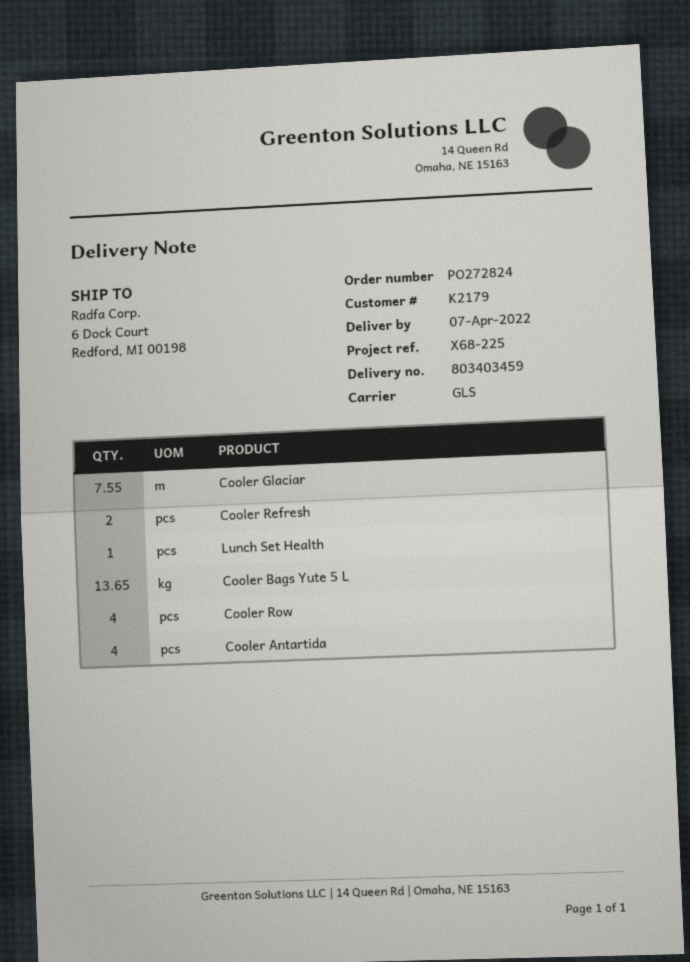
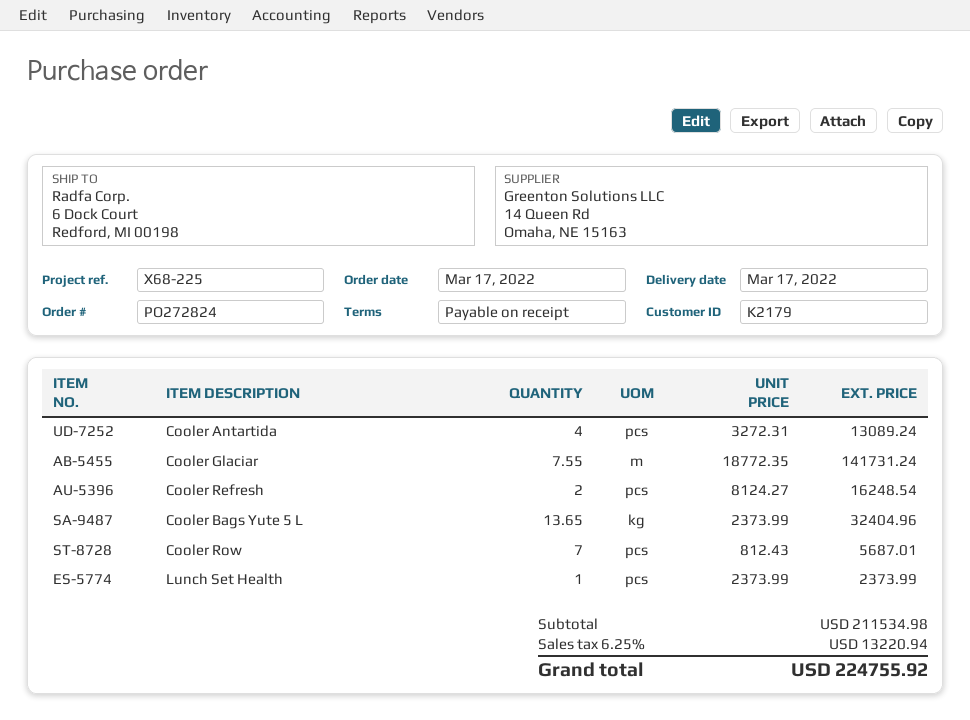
delivery date: 2022-04-07 -> 2022-03-17
Cooler Row: 4 -> 7

